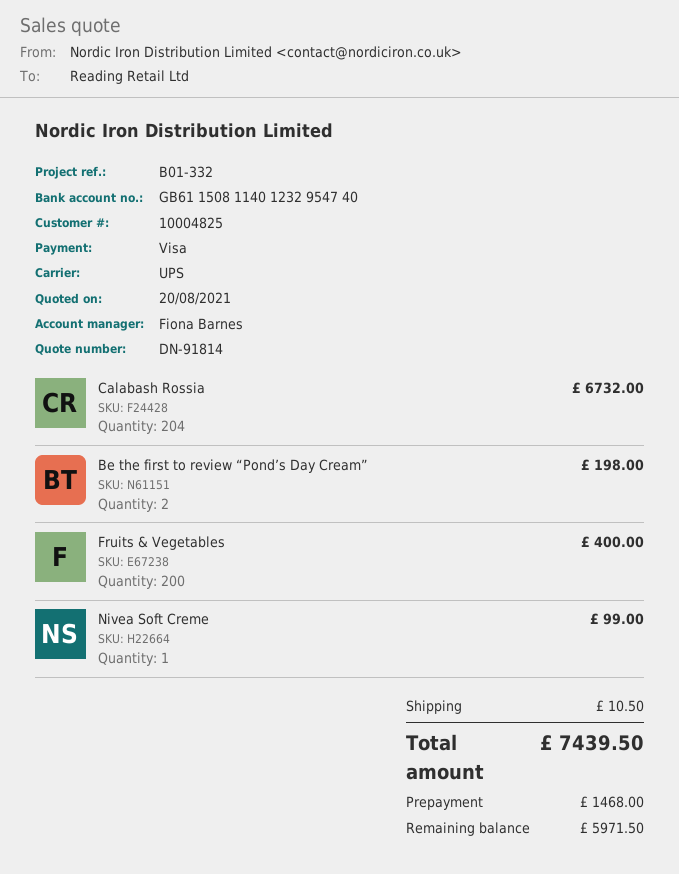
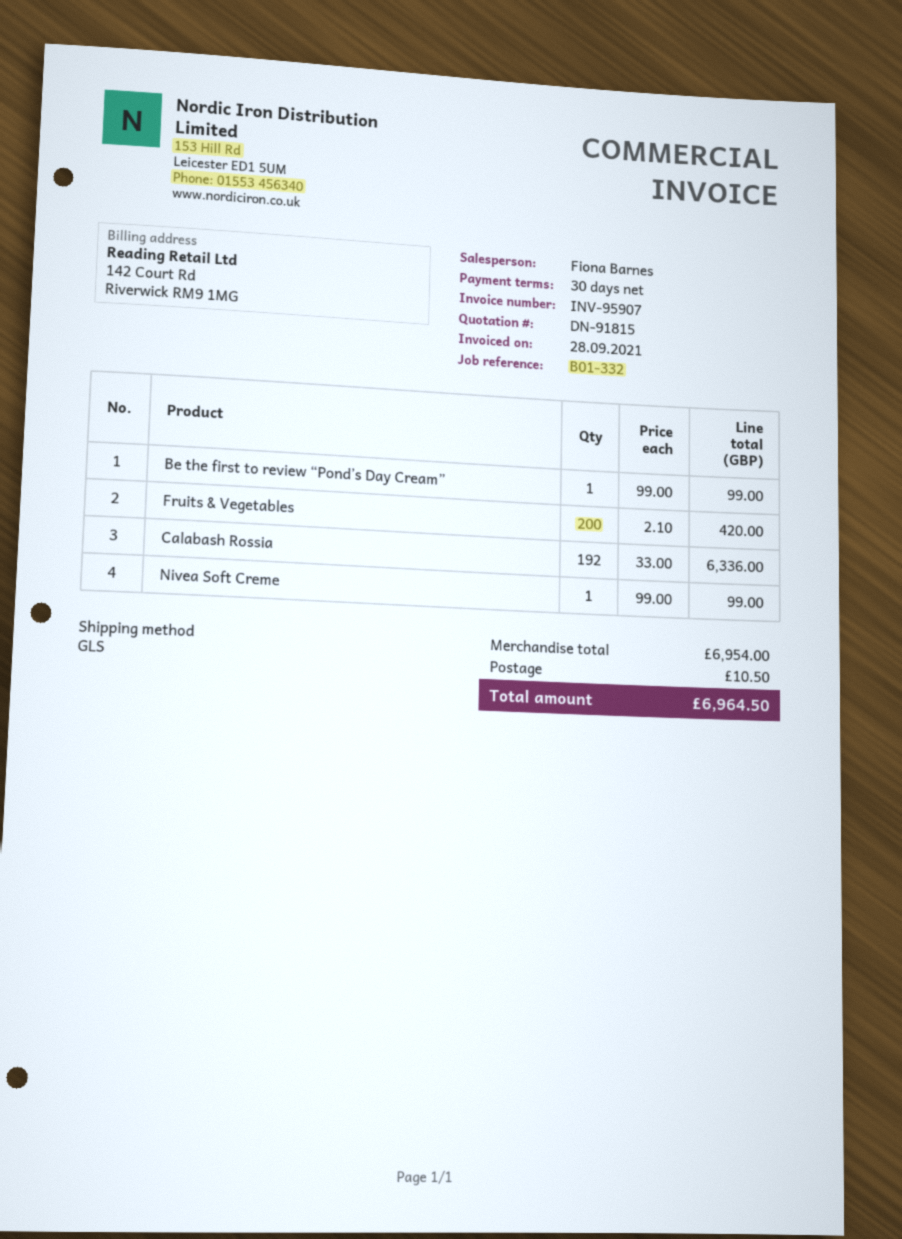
quote number: DN-91814 -> DN-91815
shipping method: UPS -> GLS
Calabash Rossia: 204 for 6732.00 -> 192 for 6336.00
Be the first to review “Pond’s Day Cream”: 2 for 198.00 -> 1 for 99.00
Fruits & Vegetables: 200 for 400.00 -> 200 for 420.00
total: 7439.50 -> 6964.50

